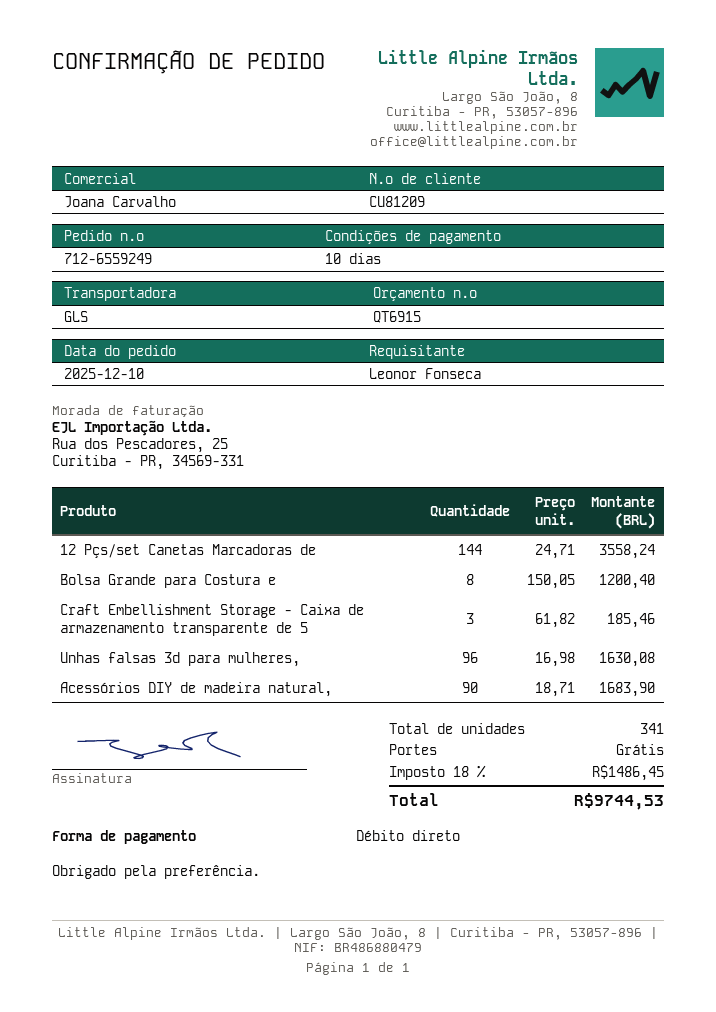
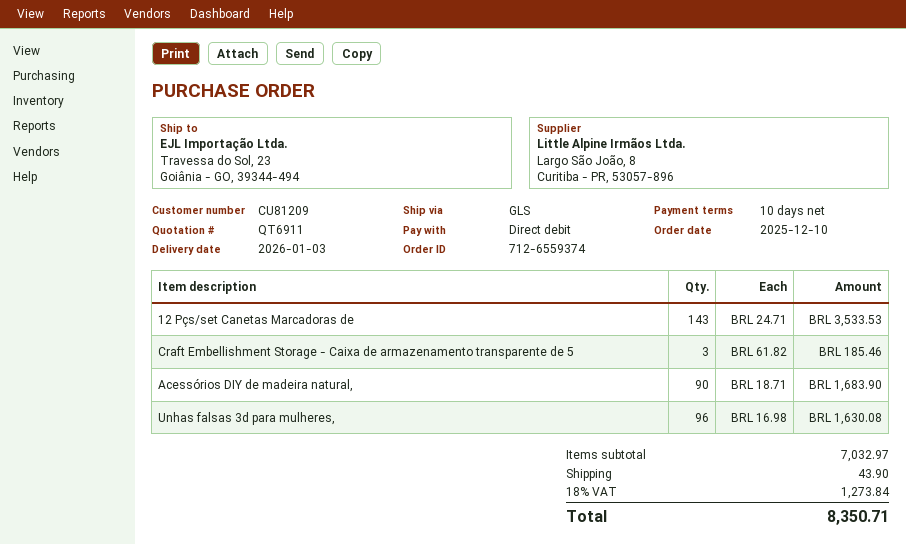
quote number: QT6915 -> QT6911
order number: 712-6559249 -> 712-6559374
12 Pçs/set Canetas Marcadoras de: 144 x 24.71 = 3558.24 -> 143 x 24.71 = 3533.53
Bolsa Grande para Costura e: 8 x 150.05 = 1200.40 -> none
shipping: 0.00 -> 43.90
tax: 18% = 1486.45 -> 18% = 1273.84
total: 9744.53 -> 8350.71

